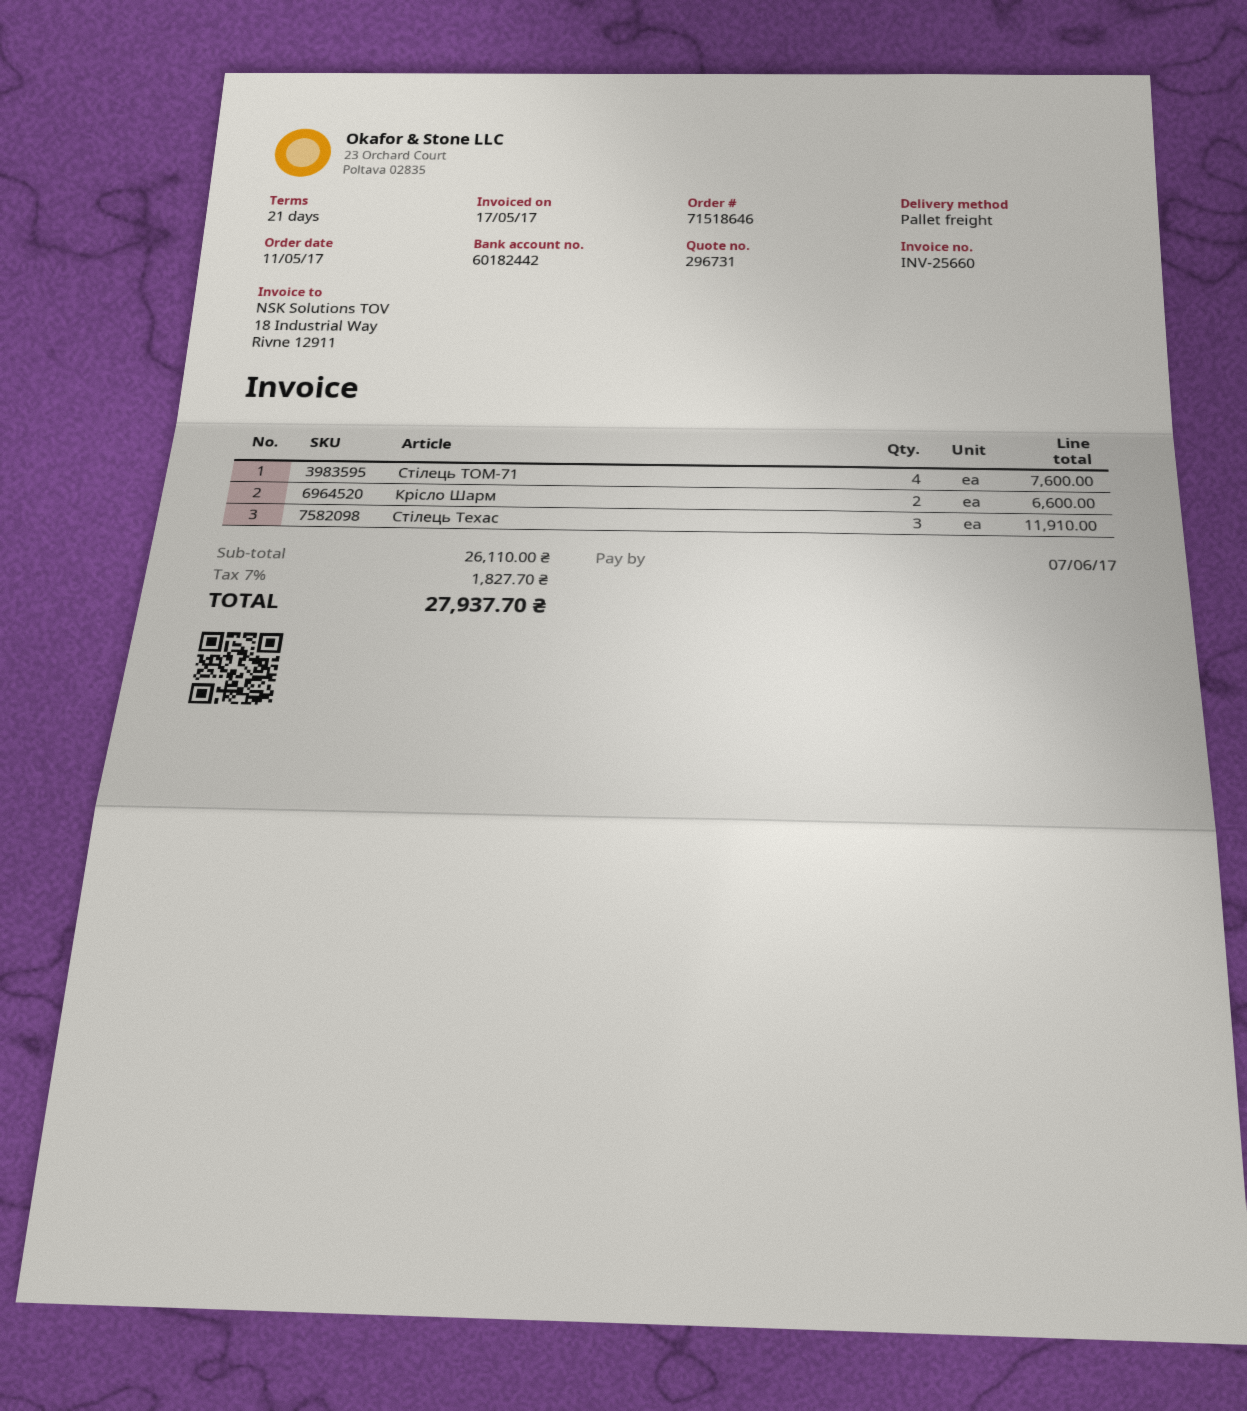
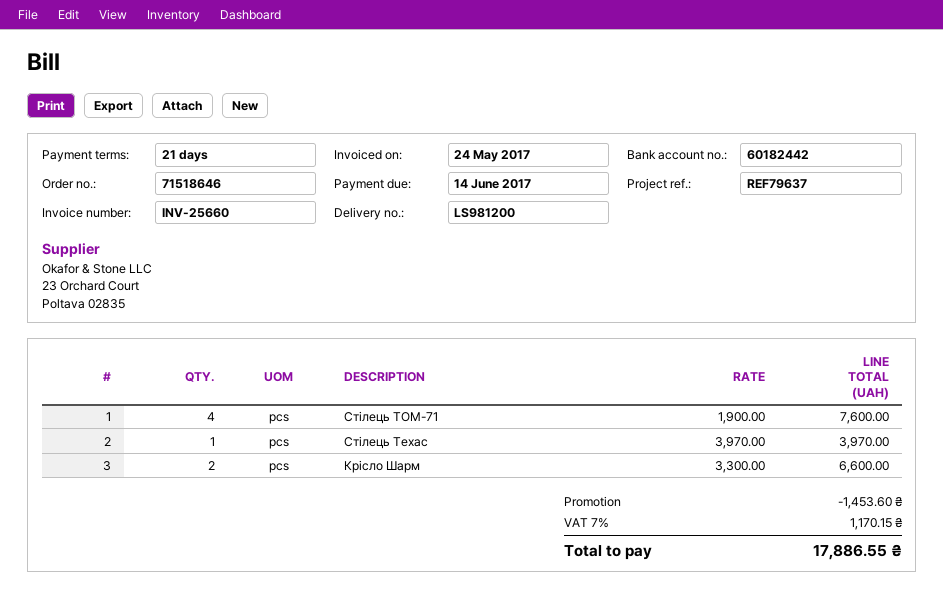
invoice date: 2017-05-17 -> 2017-05-24
due date: 2017-06-07 -> 2017-06-14
Стілець Техас: 3 for 11910.00 -> 1 for 3970.00
discount: none -> 1453.60
tax: 7% = 1827.70 -> 7% = 1170.15
total: 27937.70 -> 17886.55

